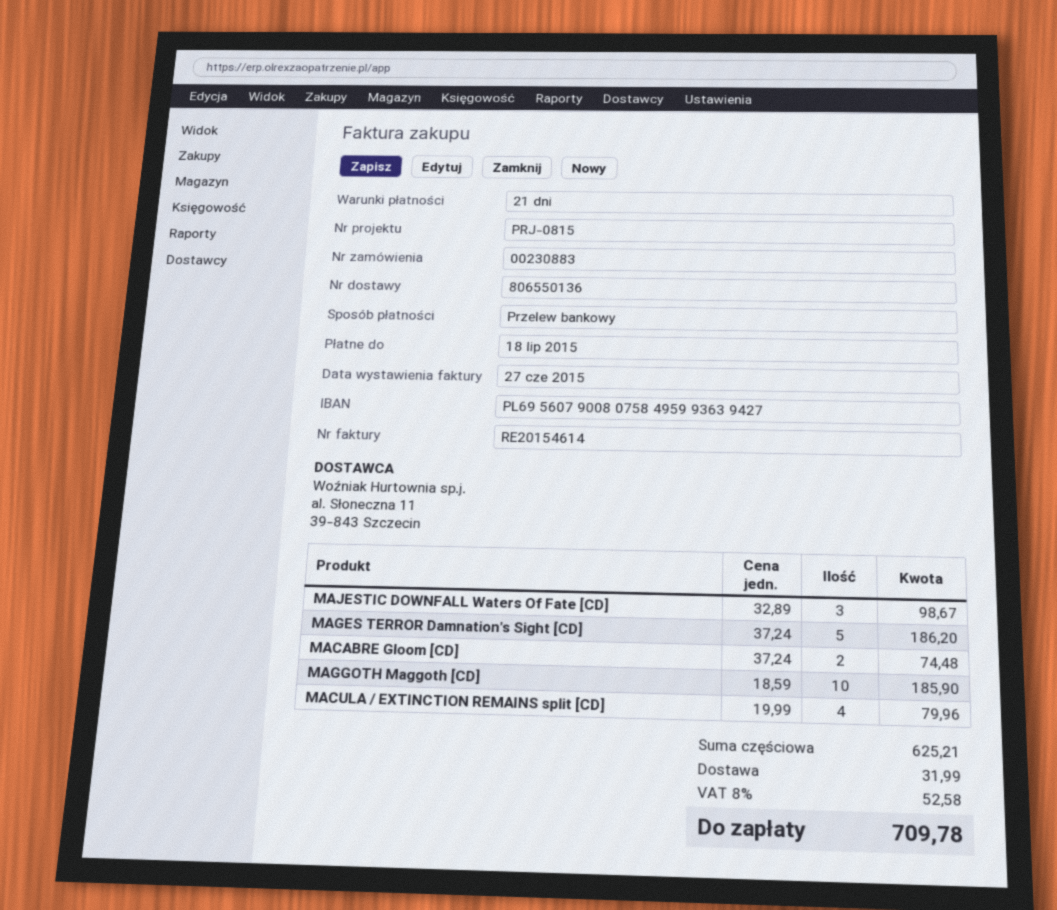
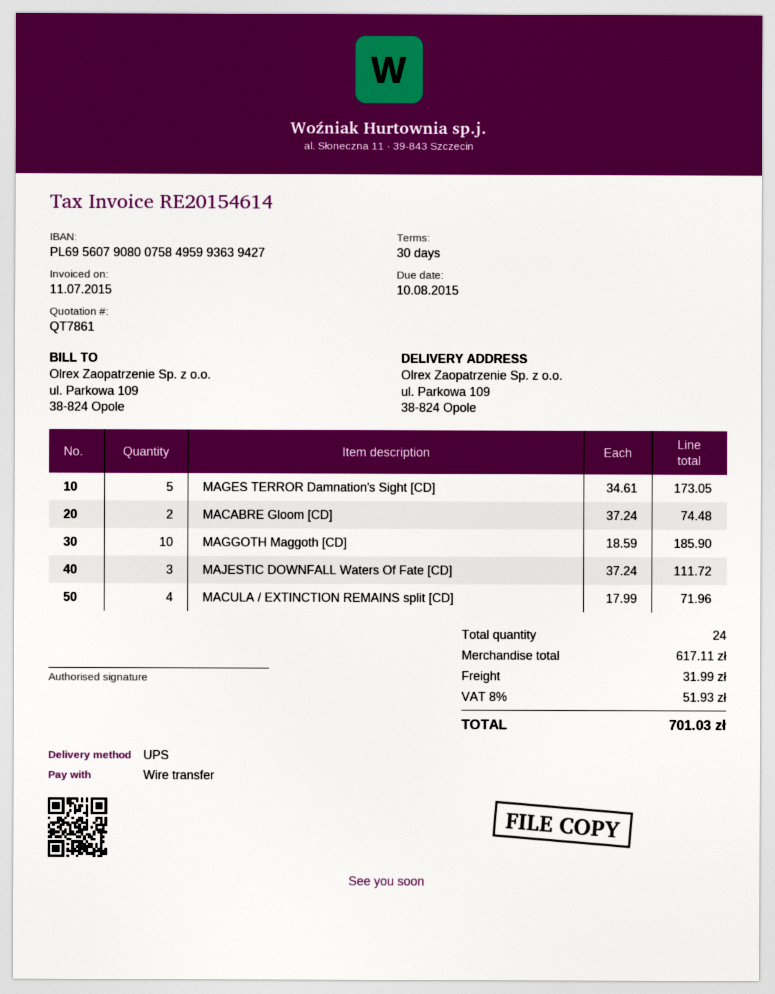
invoice date: 2015-06-27 -> 2015-07-11
payment terms: 21 days -> 30 days
due date: 2015-07-18 -> 2015-08-10
bank account: PL69560790080758495993639427 -> PL69560790800758495993639427
MAJESTIC DOWNFALL Waters Of Fate [CD]: 3 x 32.89 = 98.67 -> 3 x 37.24 = 111.72
MAGES TERROR Damnation's Sight [CD]: 5 x 37.24 = 186.20 -> 5 x 34.61 = 173.05
MACULA / EXTINCTION REMAINS split [CD]: 4 x 19.99 = 79.96 -> 4 x 17.99 = 71.96
subtotal: 625.21 -> 617.11
tax: 8% = 52.58 -> 8% = 51.93
total: 709.78 -> 701.03

